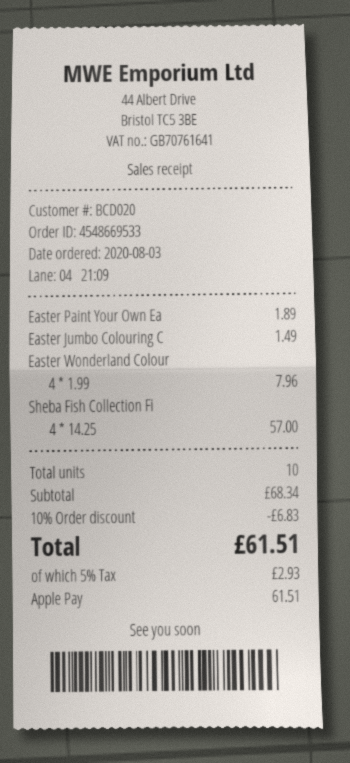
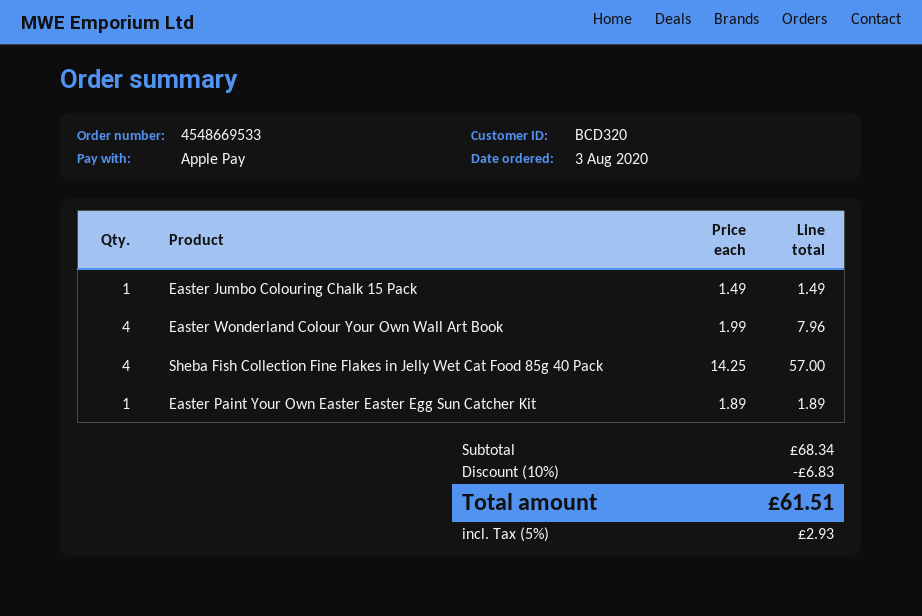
customer number: BCD020 -> BCD320

